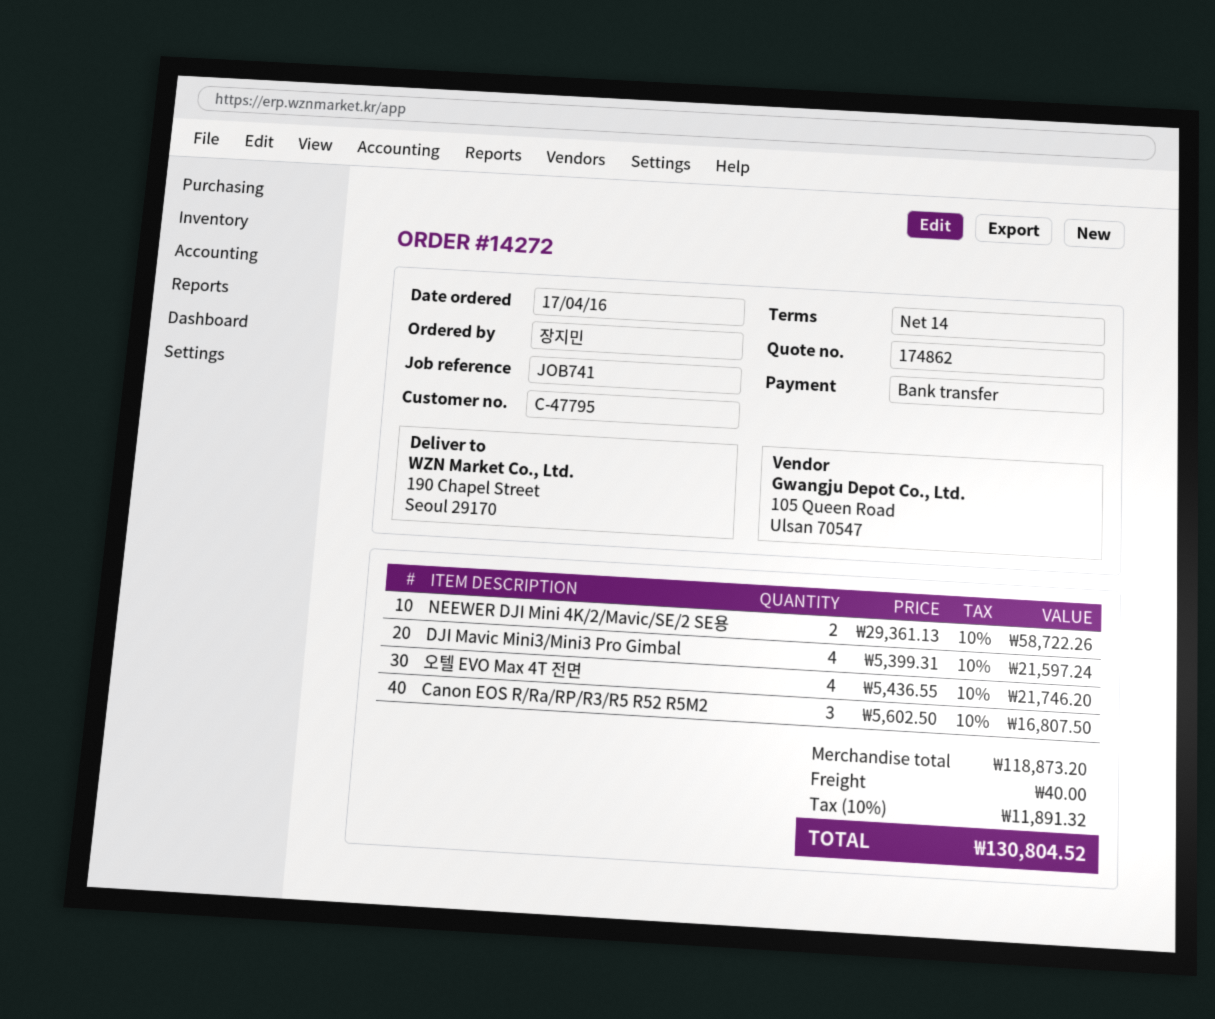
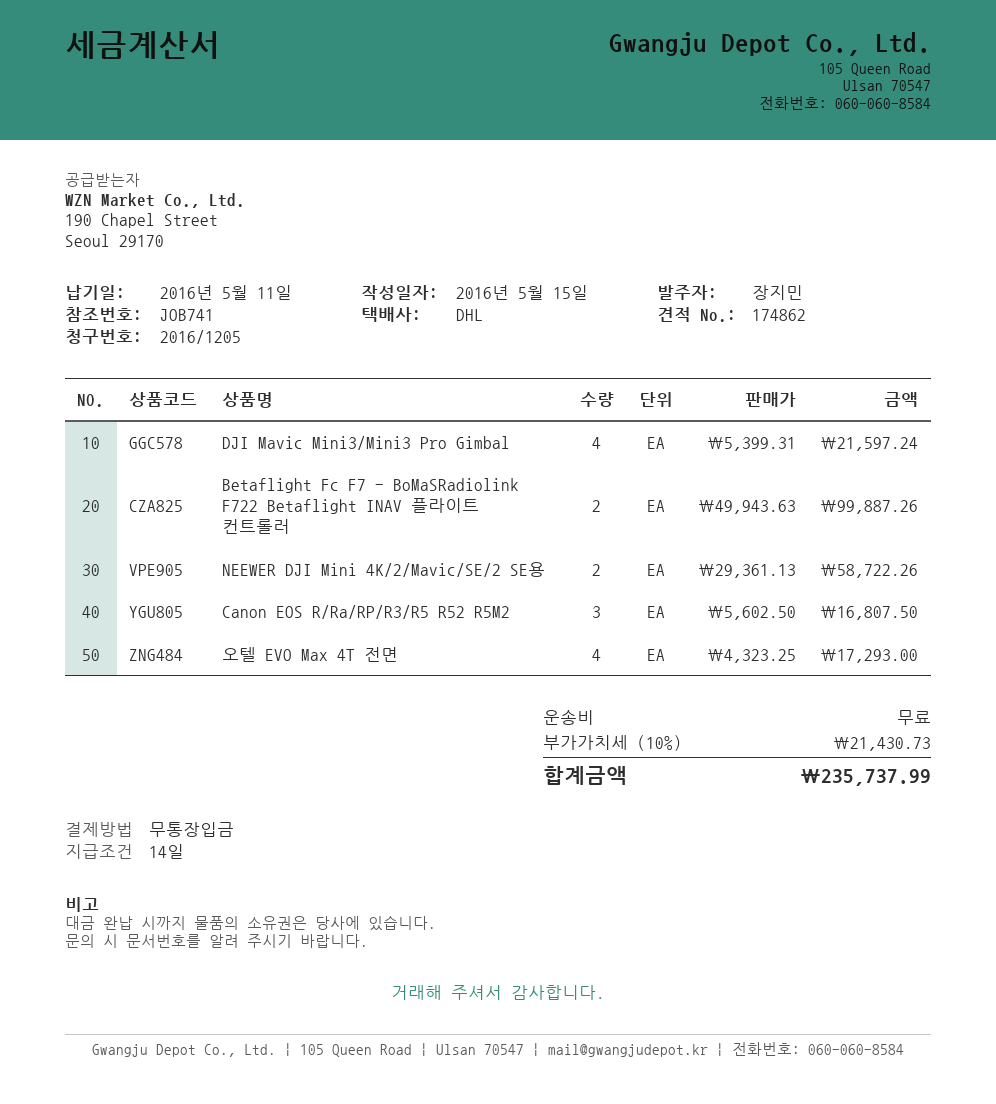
오텔 EVO Max 4T 전면: 4 x 5436.55 = 21746.20 -> 4 x 4323.25 = 17293.00
Betaflight Fc F7 - BoMaSRadiolink F722 Betaflight INAV 플라이트 컨트롤러: none -> 2 x 49943.63 = 99887.26
shipping: 40.00 -> 0.00
tax: 10% = 11891.32 -> 10% = 21430.73
total: 130804.52 -> 235737.99

